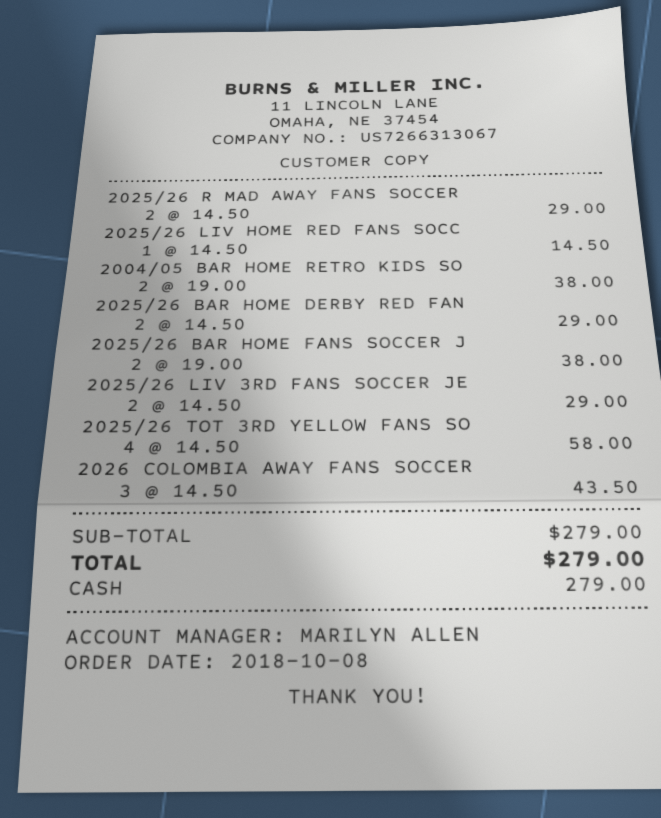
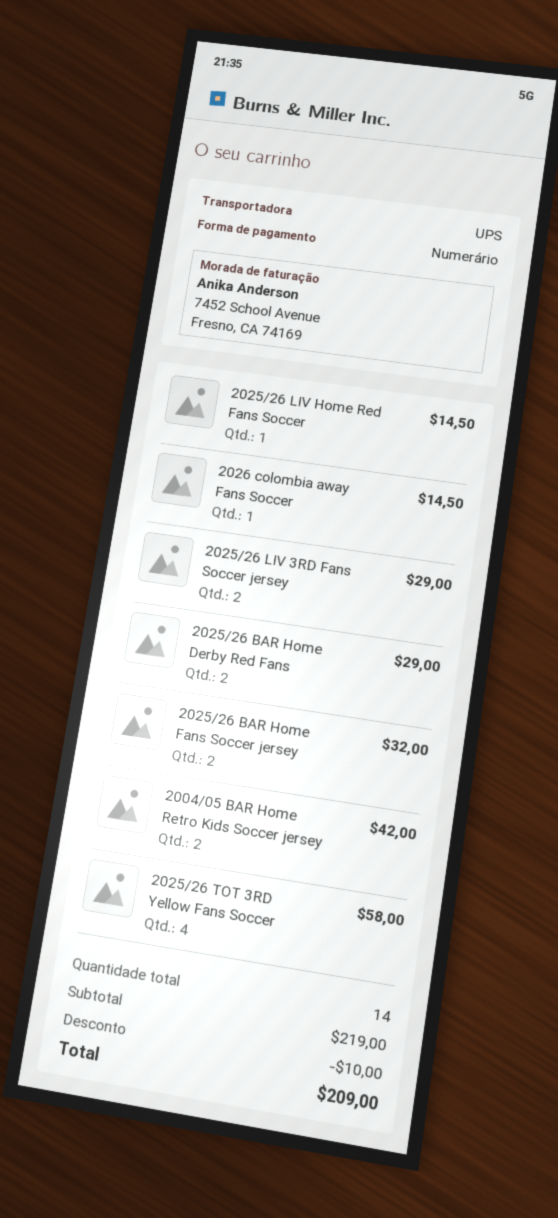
2025/26 R MAD AWAY FANS SOCCER: 2 for 29.00 -> none
2004/05 BAR HOME RETRO KIDS SO: 2 for 38.00 -> 2 for 42.00
2025/26 BAR HOME FANS SOCCER J: 2 for 38.00 -> 2 for 32.00
2026 COLOMBIA AWAY FANS SOCCER: 3 for 43.50 -> 1 for 14.50
subtotal: 279.00 -> 219.00
discount: none -> 10.00
total: 279.00 -> 209.00

